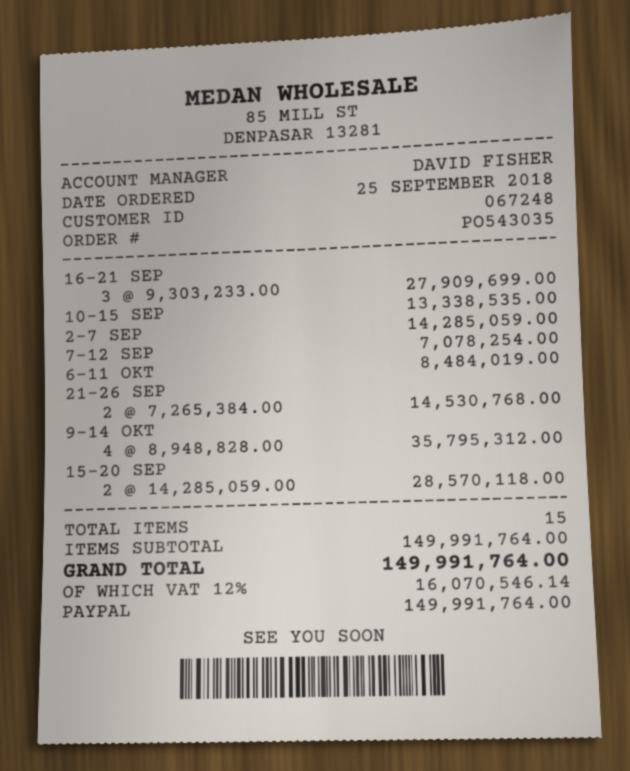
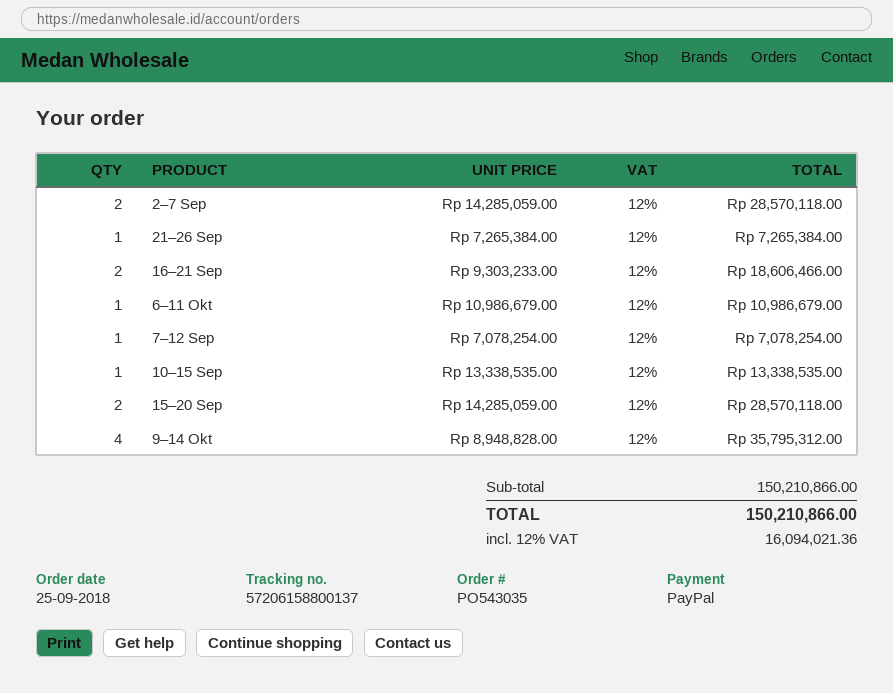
16–21 SEP: 3 x 9303233.00 = 27909699.00 -> 2 x 9303233.00 = 18606466.00
2–7 SEP: 1 x 14285059.00 = 14285059.00 -> 2 x 14285059.00 = 28570118.00
6–11 OKT: 1 x 8484019.00 = 8484019.00 -> 1 x 10986679.00 = 10986679.00
21–26 SEP: 2 x 7265384.00 = 14530768.00 -> 1 x 7265384.00 = 7265384.00
subtotal: 149991764.00 -> 150210866.00
tax: 12% = 16070546.14 -> 12% = 16094021.36
total: 149991764.00 -> 150210866.00

